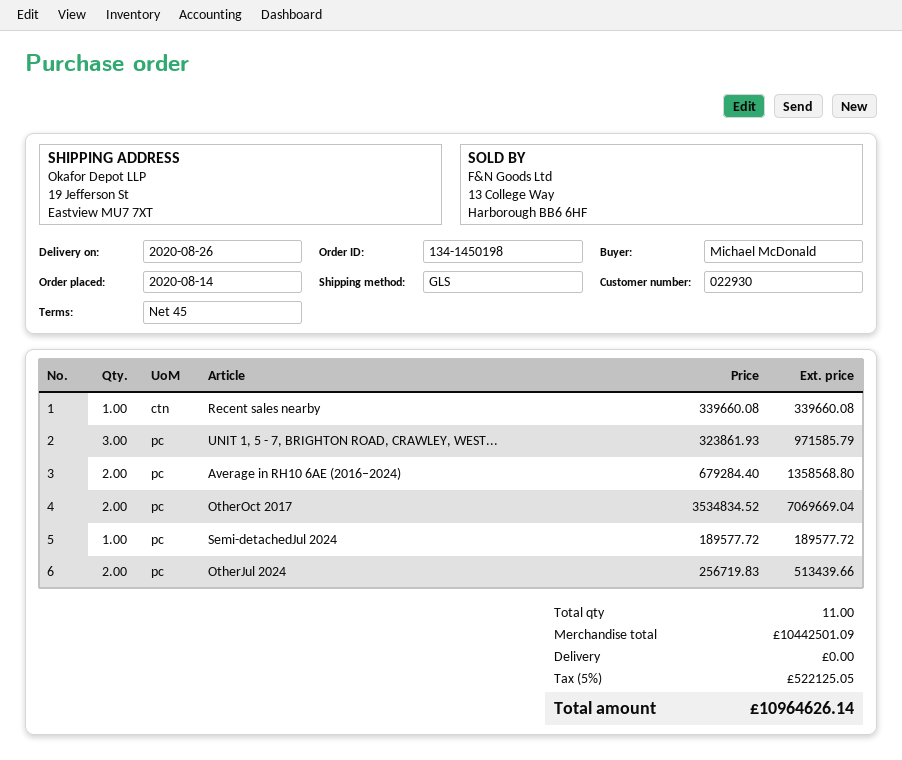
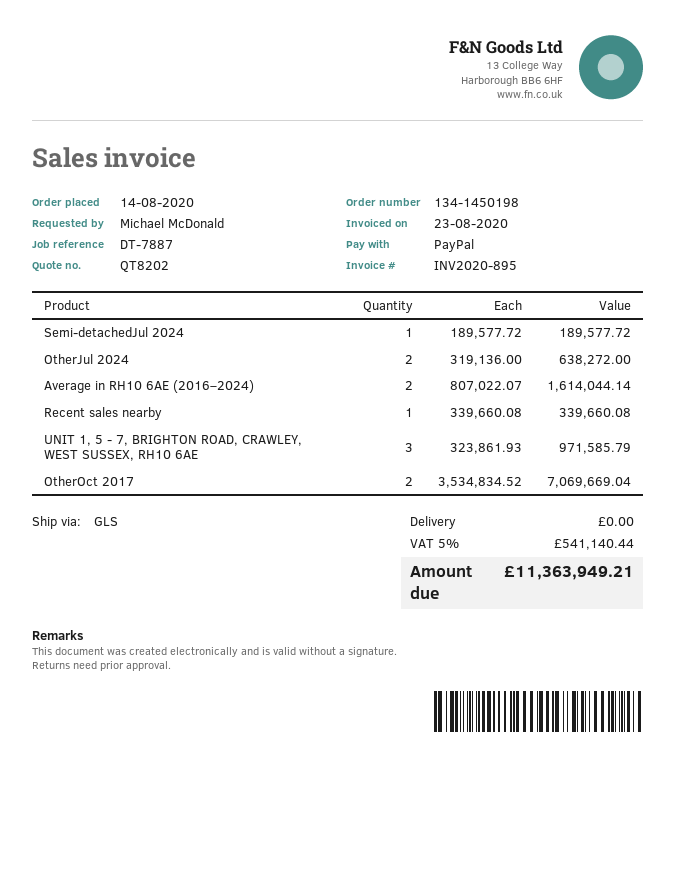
Average in RH10 6AE (2016–2024): 2 x 679284.40 = 1358568.80 -> 2 x 807022.07 = 1614044.14
OtherJul 2024: 2 x 256719.83 = 513439.66 -> 2 x 319136.00 = 638272.00
tax: 5% = 522125.05 -> 5% = 541140.44
total: 10964626.14 -> 11363949.21

